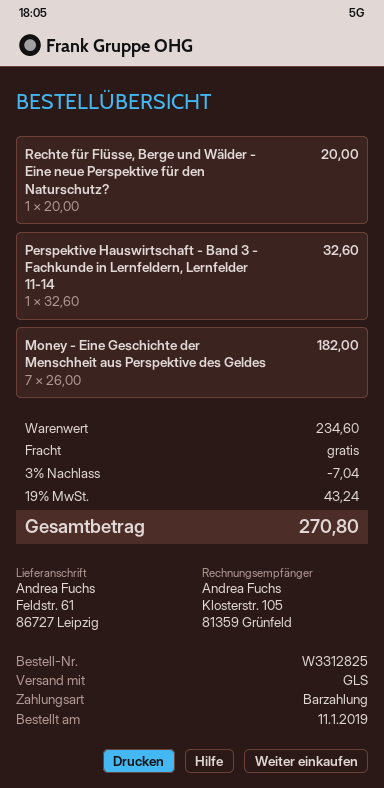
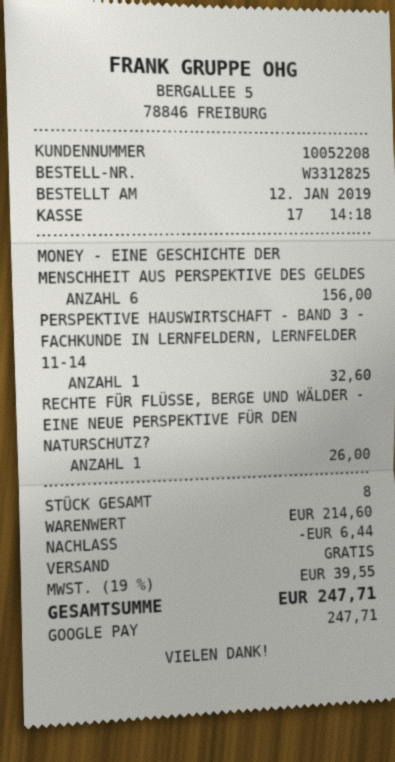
order date: 2019-01-11 -> 2019-01-12
payment method: cash -> Google Pay
Rechte für Flüsse, Berge und Wälder - Eine neue Perspektive für den Naturschutz?: 1 for 20.00 -> 1 for 26.00
Money - Eine Geschichte der Menschheit aus Perspektive des Geldes: 7 for 182.00 -> 6 for 156.00
subtotal: 234.60 -> 214.60
discount: 7.04 -> 6.44
tax: 19% = 43.24 -> 19% = 39.55
total: 270.80 -> 247.71

